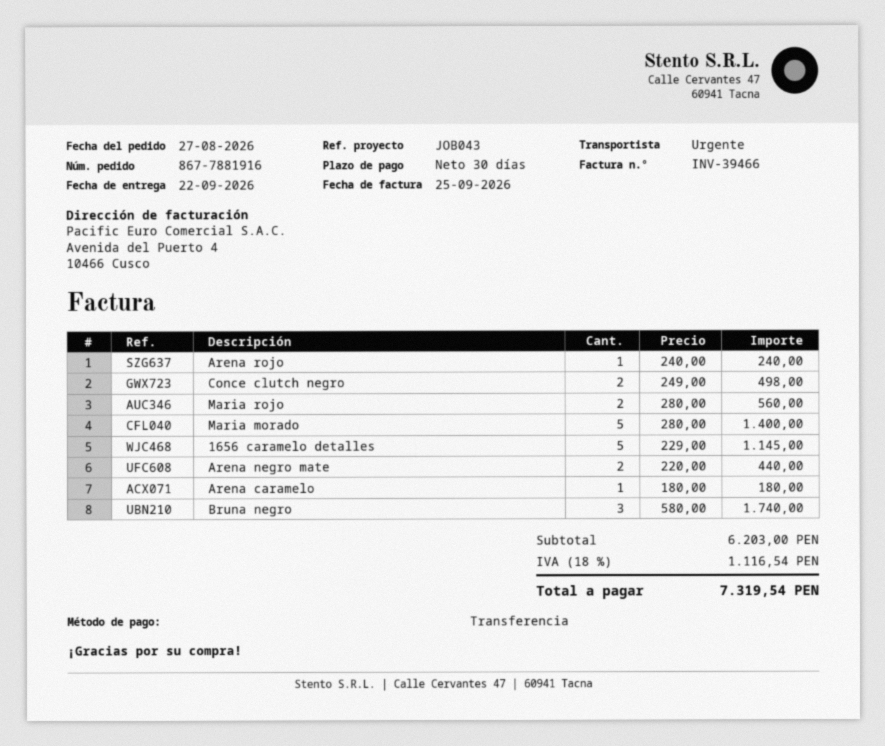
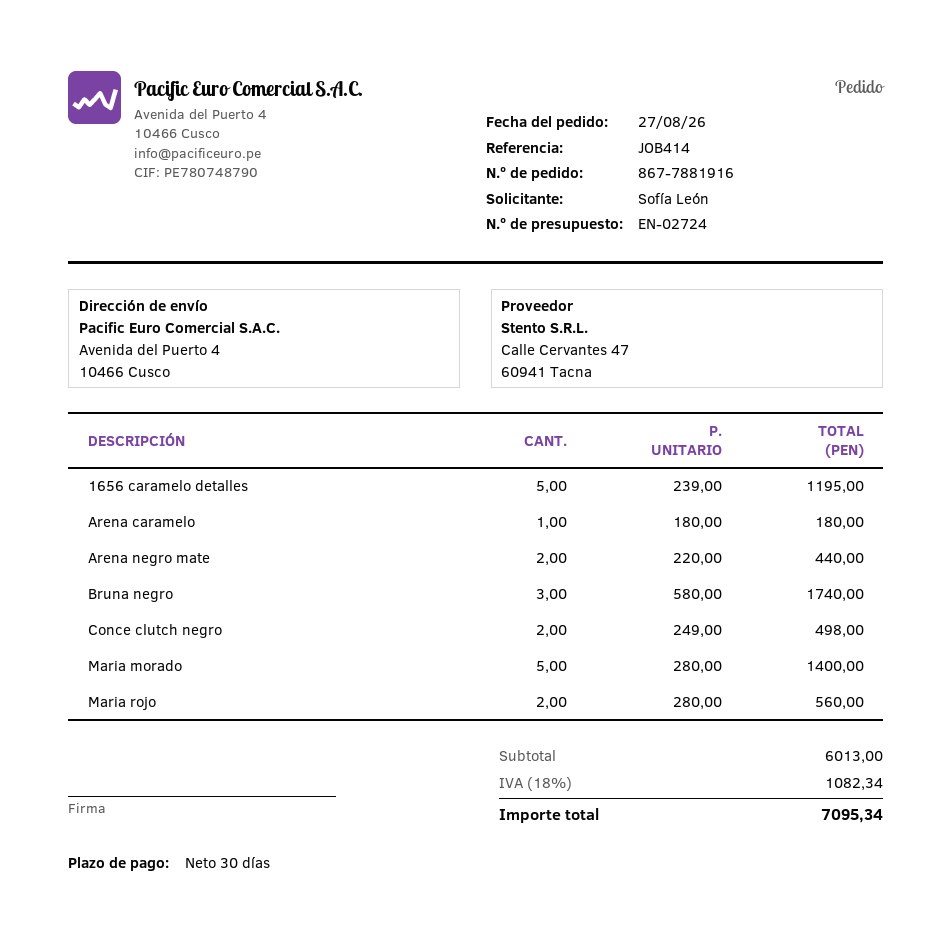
reference: JOB043 -> JOB414
Arena rojo: 1 x 240.00 = 240.00 -> none
1656 caramelo detalles: 5 x 229.00 = 1145.00 -> 5 x 239.00 = 1195.00
subtotal: 6203.00 -> 6013.00
tax: 18% = 1116.54 -> 18% = 1082.34
total: 7319.54 -> 7095.34

